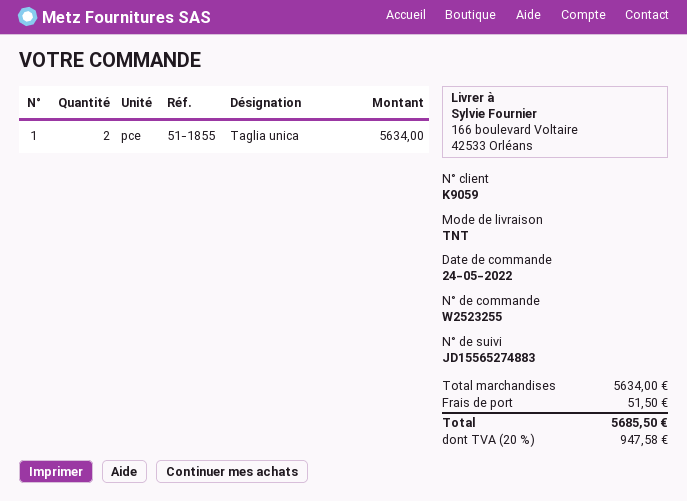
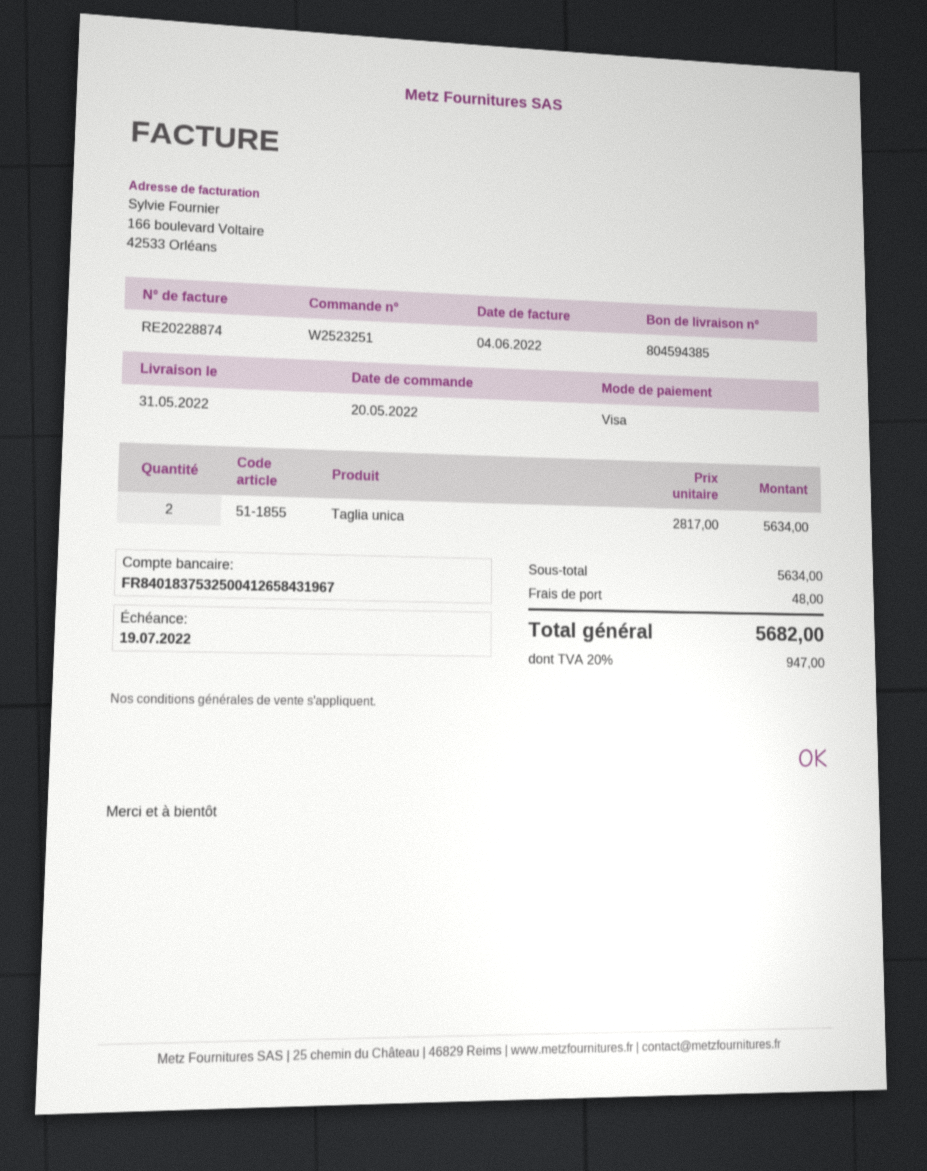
order number: W2523255 -> W2523251
order date: 2022-05-24 -> 2022-05-20
shipping: 51.50 -> 48.00
tax: 20% = 947.58 -> 20% = 947.00
total: 5685.50 -> 5682.00

